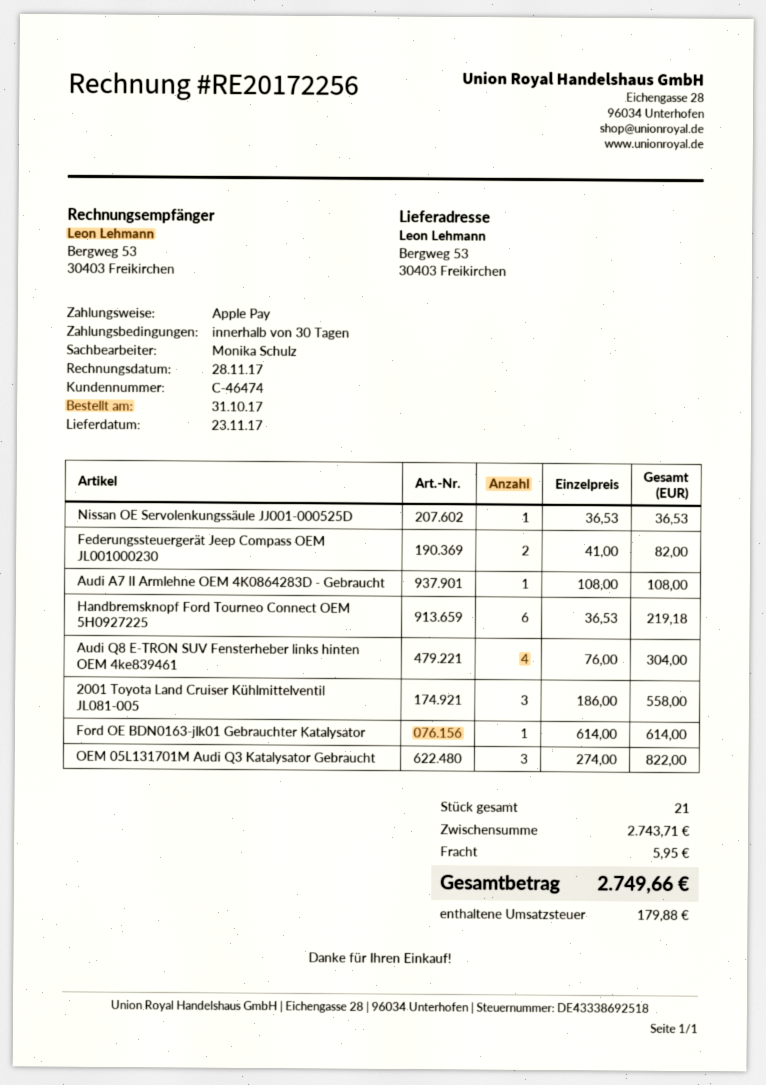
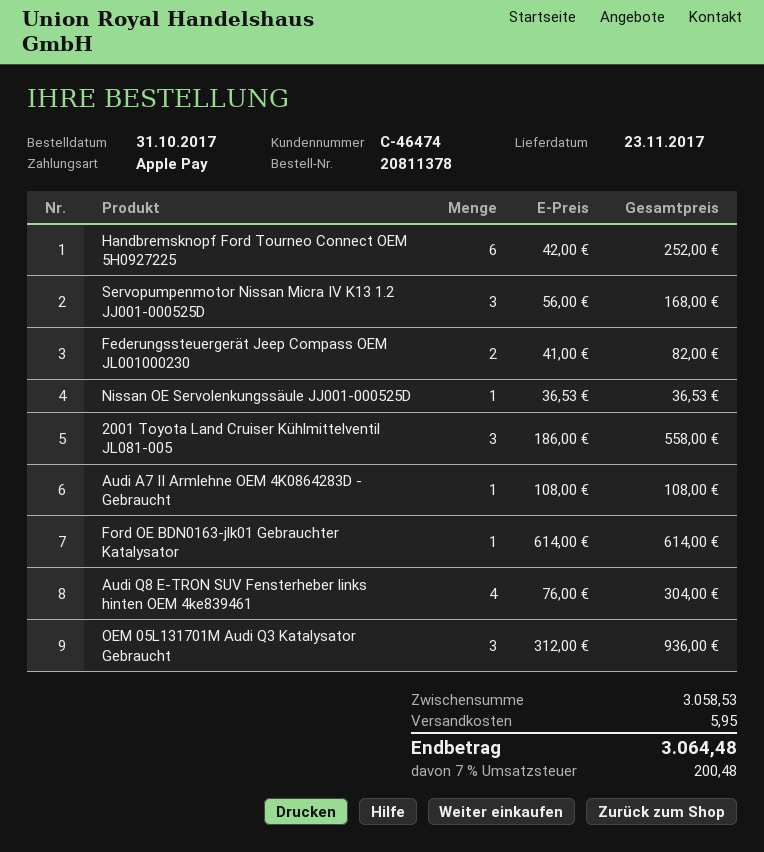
Handbremsknopf Ford Tourneo Connect OEM 5H0927225: 6 x 36.53 = 219.18 -> 6 x 42.00 = 252.00
OEM 05L131701M Audi Q3 Katalysator Gebraucht: 3 x 274.00 = 822.00 -> 3 x 312.00 = 936.00
Servopumpenmotor Nissan Micra IV K13 1.2 JJ001-000525D: none -> 3 x 56.00 = 168.00
subtotal: 2743.71 -> 3058.53
tax: 179.88 -> 200.48
total: 2749.66 -> 3064.48

